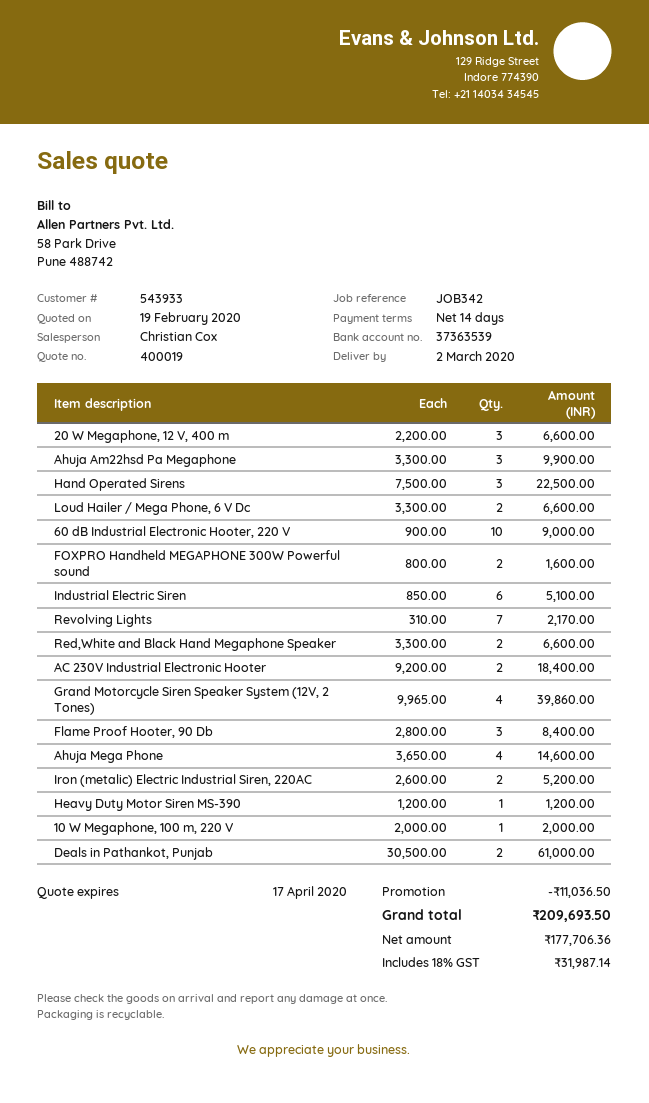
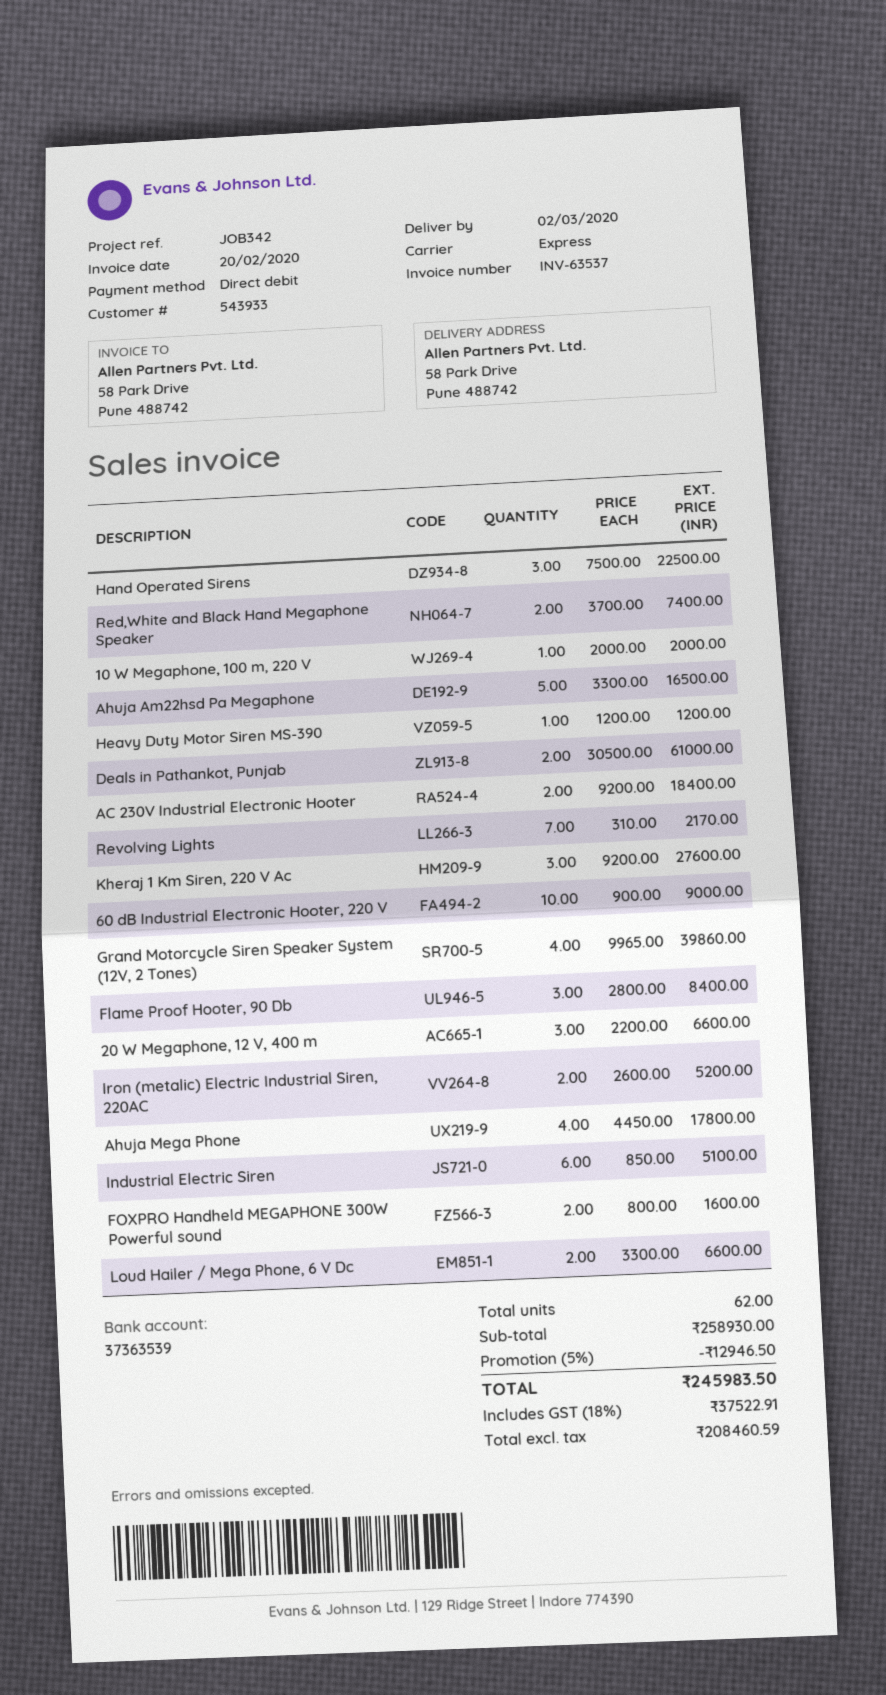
Ahuja Am22hsd Pa Megaphone: 3 x 3300.00 = 9900.00 -> 5 x 3300.00 = 16500.00
Red,White and Black Hand Megaphone Speaker: 2 x 3300.00 = 6600.00 -> 2 x 3700.00 = 7400.00
Ahuja Mega Phone: 4 x 3650.00 = 14600.00 -> 4 x 4450.00 = 17800.00
Kheraj 1 Km Siren, 220 V Ac: none -> 3 x 9200.00 = 27600.00
discount: 11036.50 -> 12946.50
net: 177706.36 -> 208460.59
tax: 18% = 31987.14 -> 18% = 37522.91
total: 209693.50 -> 245983.50

